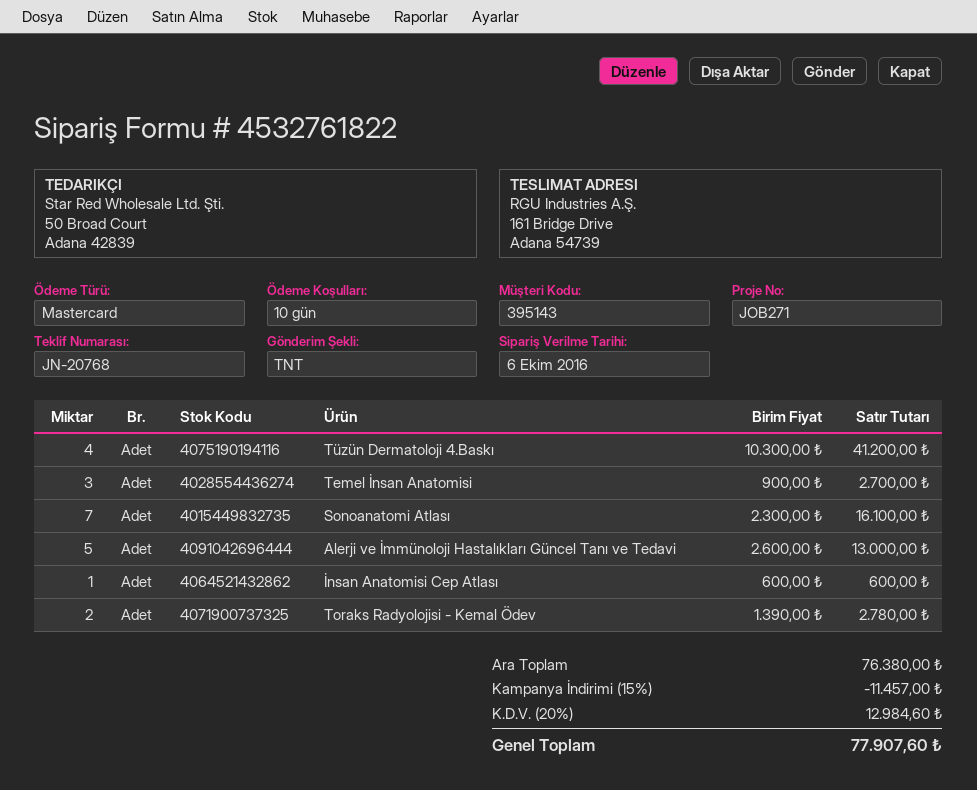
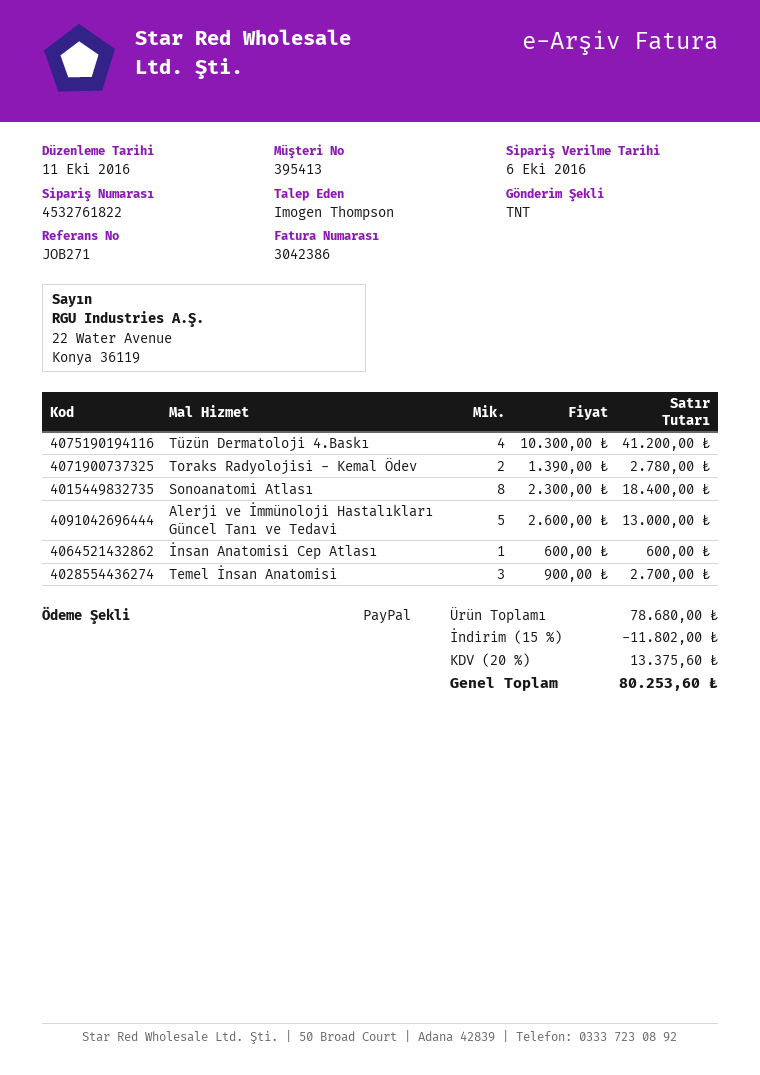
customer number: 395143 -> 395413
payment method: Mastercard -> PayPal
Sonoanatomi Atlası: 7 x 2300.00 = 16100.00 -> 8 x 2300.00 = 18400.00
subtotal: 76380.00 -> 78680.00
discount: 15% = 11457.00 -> 15% = 11802.00
tax: 20% = 12984.60 -> 20% = 13375.60
total: 77907.60 -> 80253.60

